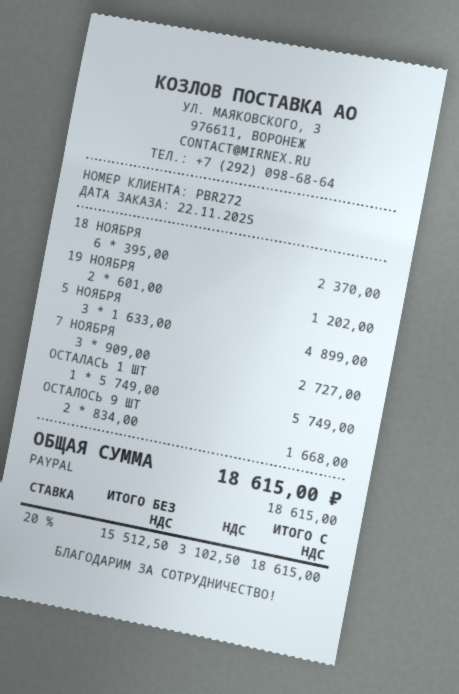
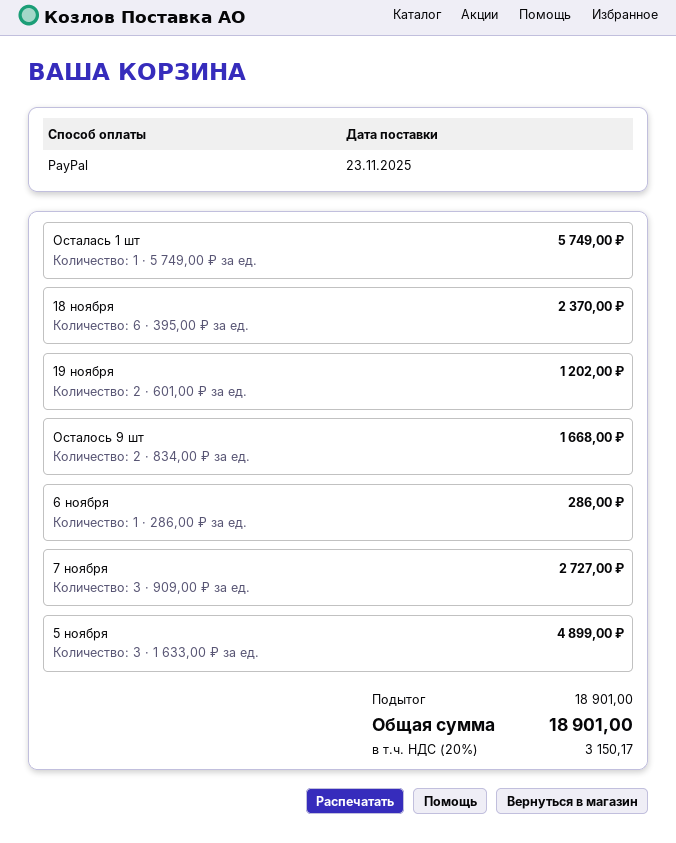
6 ноября: none -> 1 x 286.00 = 286.00
tax: 20% = 3102.50 -> 20% = 3150.17
total: 18615.00 -> 18901.00

